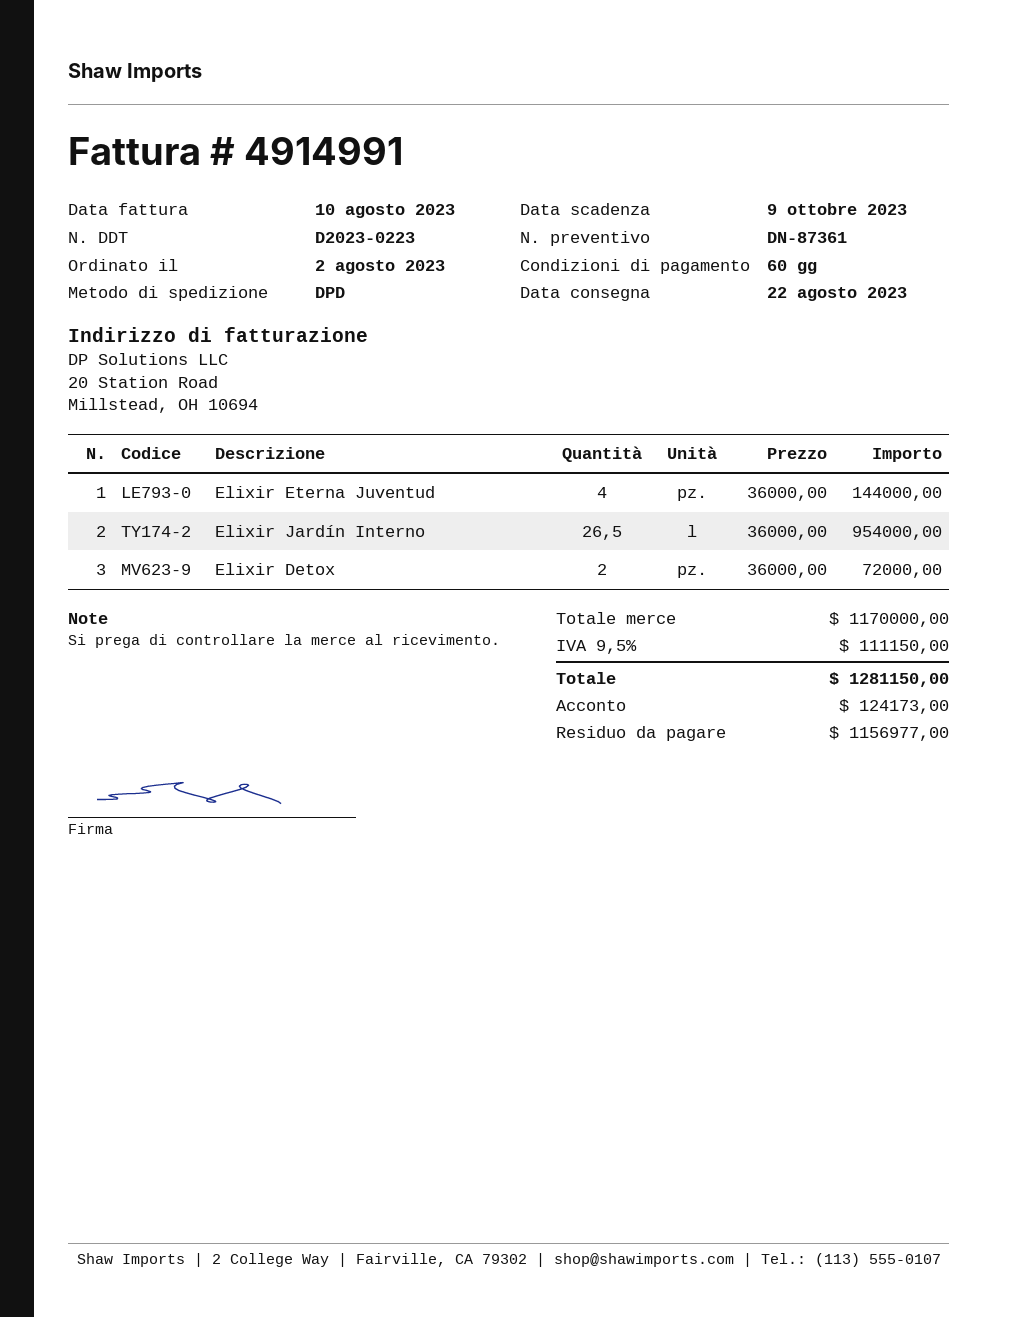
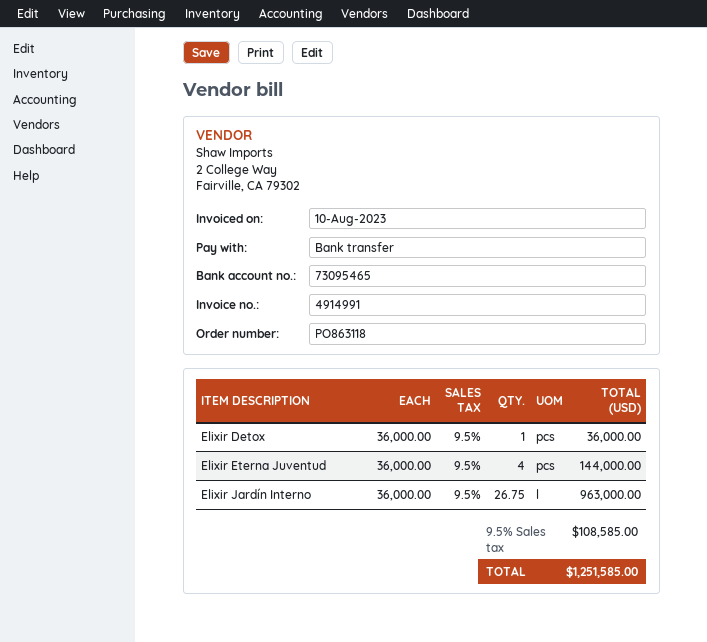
Elixir Jardín Interno: 26.5 x 36000.00 = 954000.00 -> 26.75 x 36000.00 = 963000.00
Elixir Detox: 2 x 36000.00 = 72000.00 -> 1 x 36000.00 = 36000.00
tax: 9.5% = 111150.00 -> 9.5% = 108585.00
total: 1281150.00 -> 1251585.00

